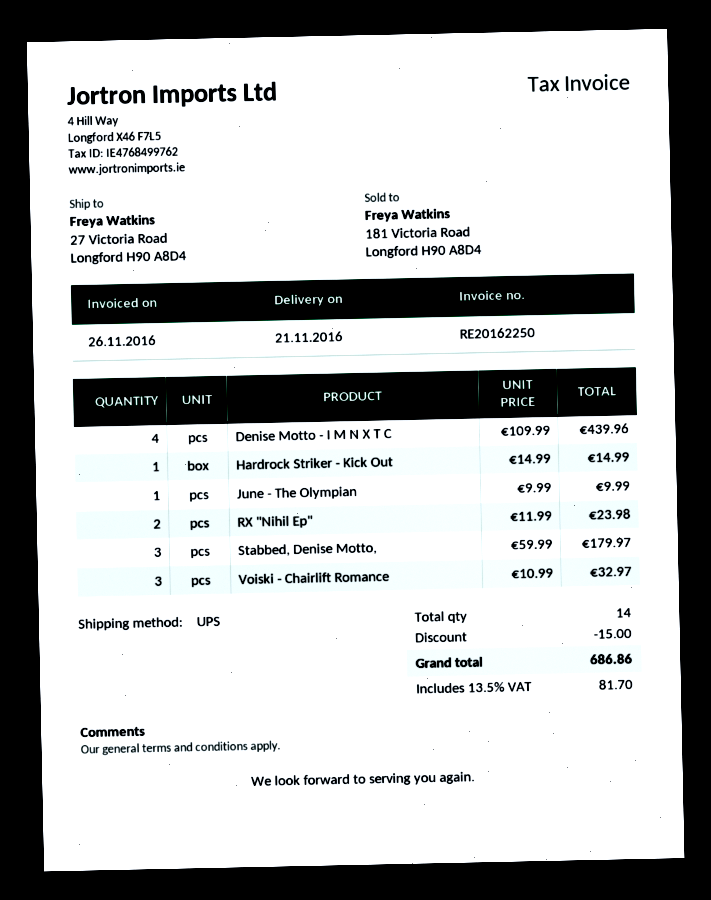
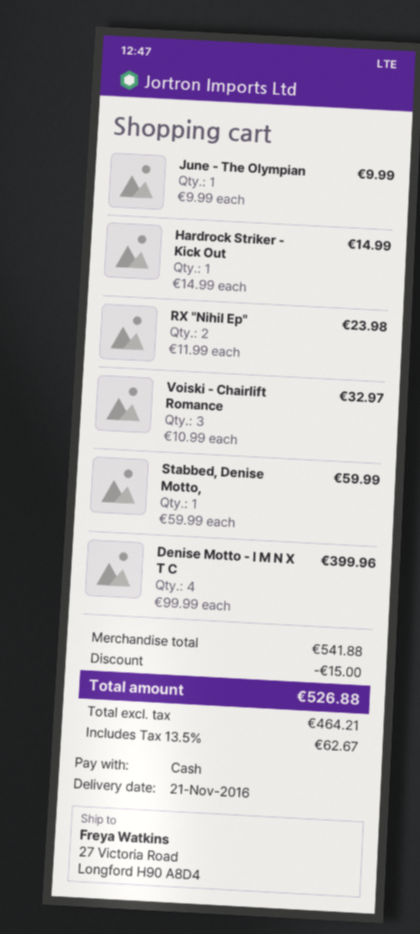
Denise Motto - I M N X T C: 4 x 109.99 = 439.96 -> 4 x 99.99 = 399.96
Stabbed, Denise Motto,: 3 x 59.99 = 179.97 -> 1 x 59.99 = 59.99
tax: 13.5% = 81.70 -> 13.5% = 62.67
total: 686.86 -> 526.88

